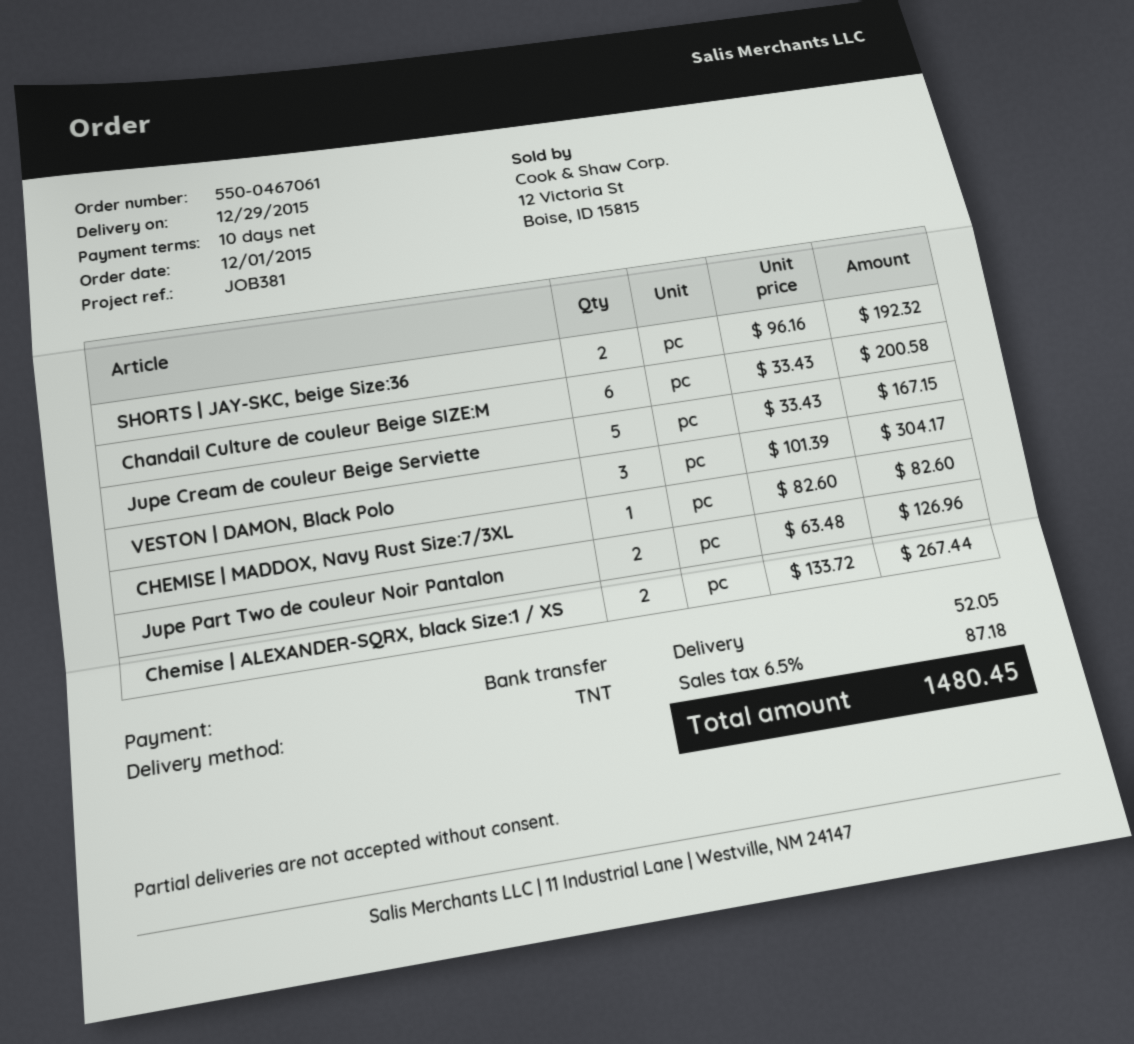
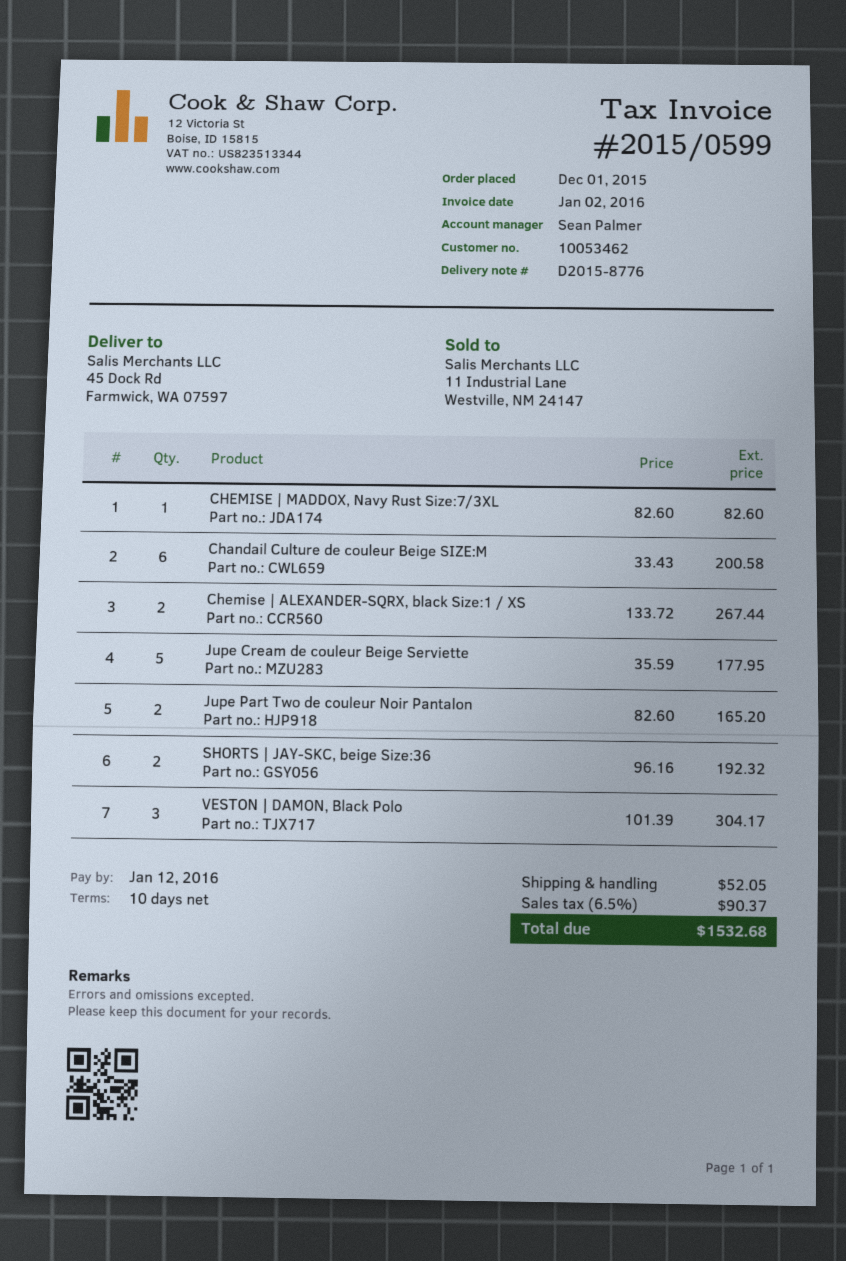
Jupe Cream de couleur Beige Serviette: 5 x 33.43 = 167.15 -> 5 x 35.59 = 177.95
Jupe Part Two de couleur Noir Pantalon: 2 x 63.48 = 126.96 -> 2 x 82.60 = 165.20
tax: 6.5% = 87.18 -> 6.5% = 90.37
total: 1480.45 -> 1532.68

